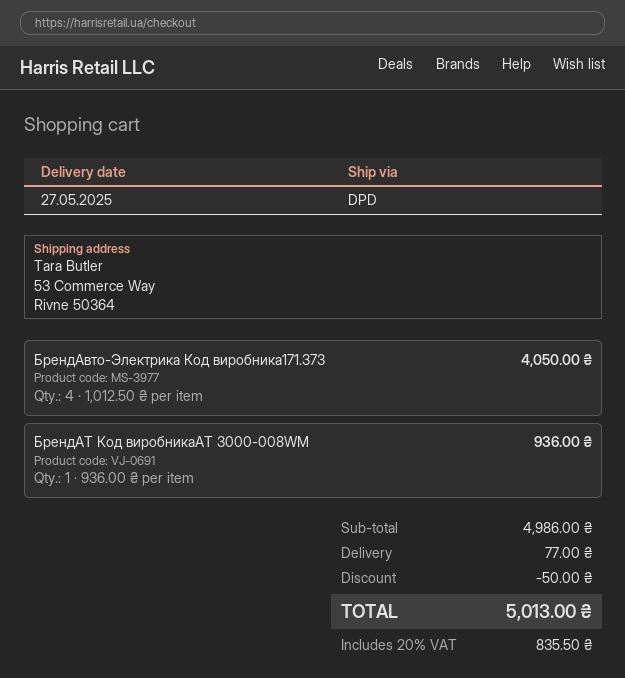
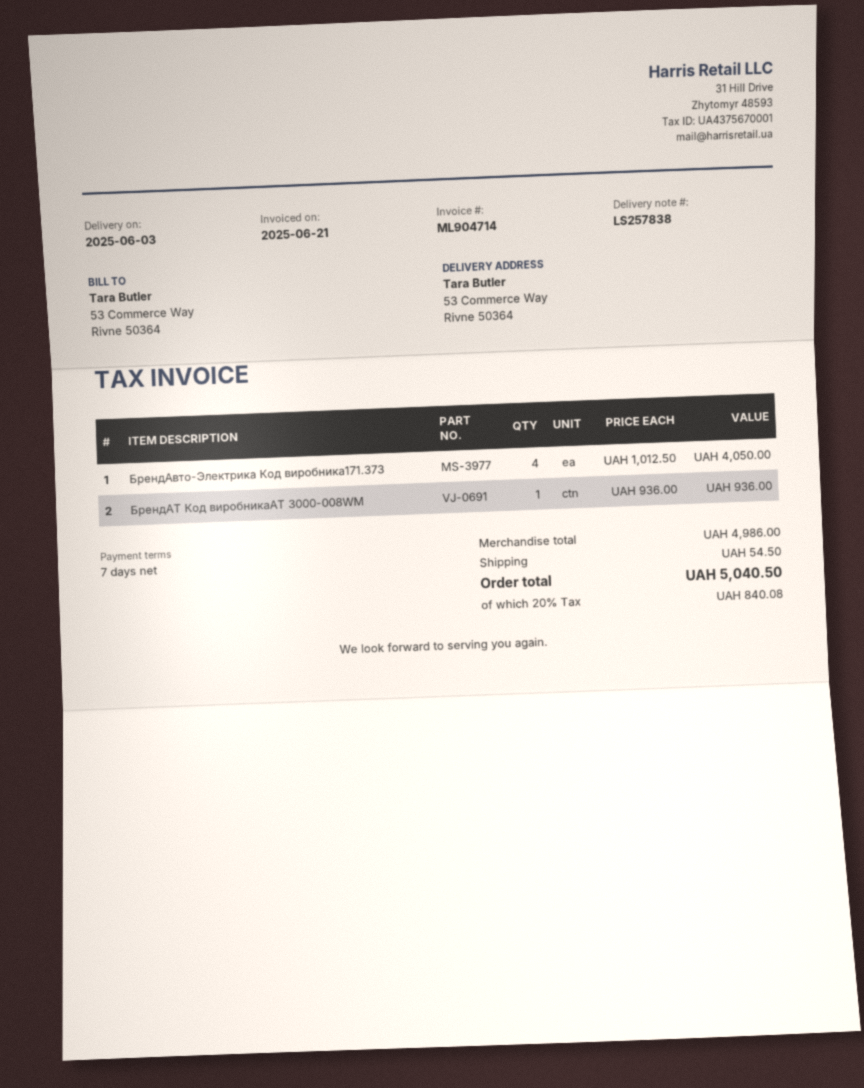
delivery date: 2025-05-27 -> 2025-06-03
discount: 50.00 -> none
shipping: 77.00 -> 54.50
tax: 20% = 835.50 -> 20% = 840.08
total: 5013.00 -> 5040.50

